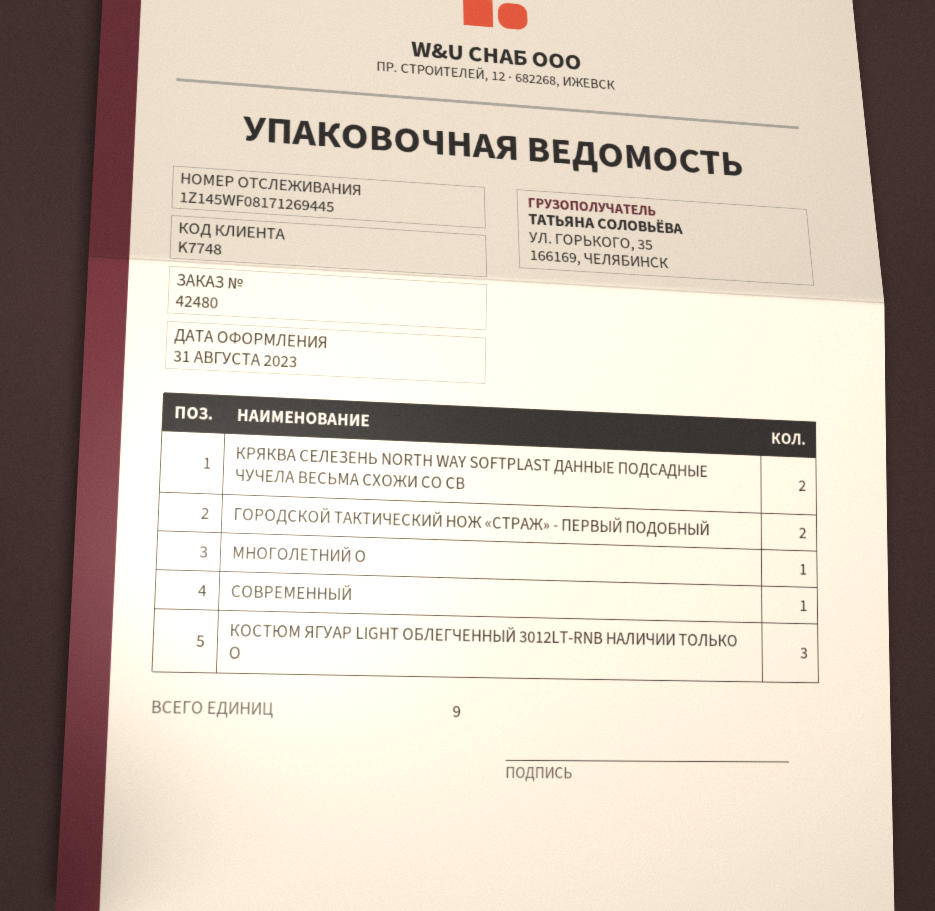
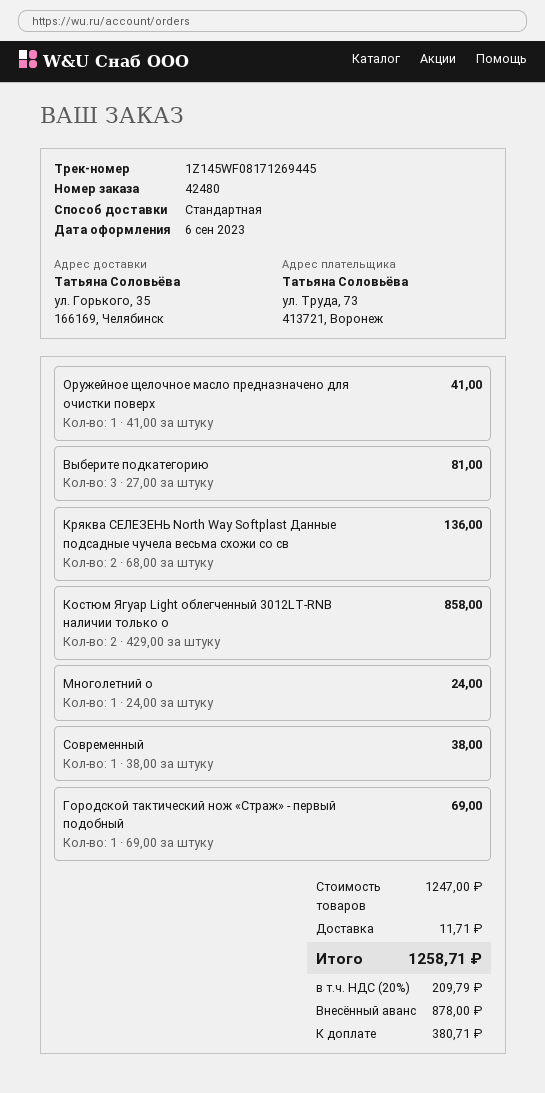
order date: 2023-08-31 -> 2023-09-06
ГОРОДСКОЙ ТАКТИЧЕСКИЙ НОЖ «СТРАЖ» - ПЕРВЫЙ ПОДОБНЫЙ: 2 -> 1
КОСТЮМ ЯГУАР LIGHT ОБЛЕГЧЕННЫЙ 3012LT-RNВ НАЛИЧИИ ТОЛЬКО О: 3 -> 2
Оружейное щелочное масло предназначено для очистки поверх: none -> 1
Выберите подкатегорию: none -> 3

